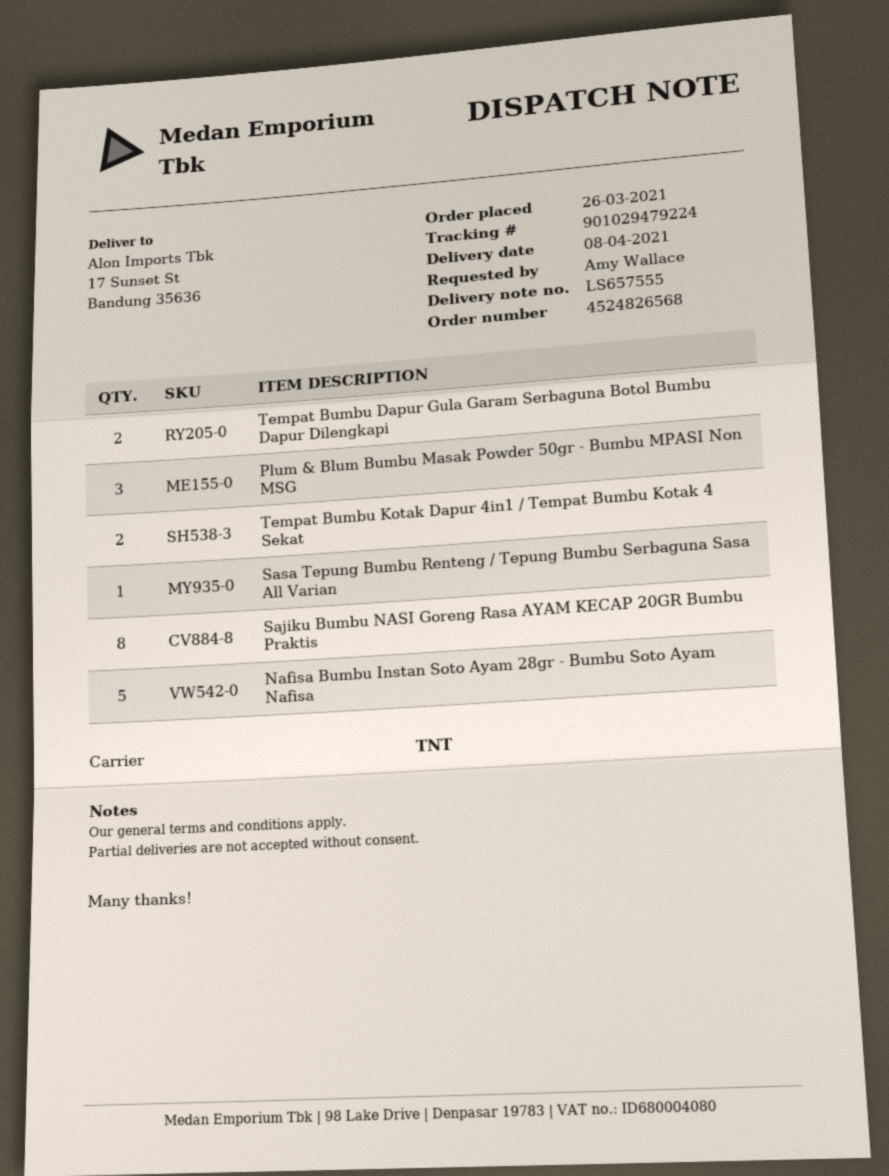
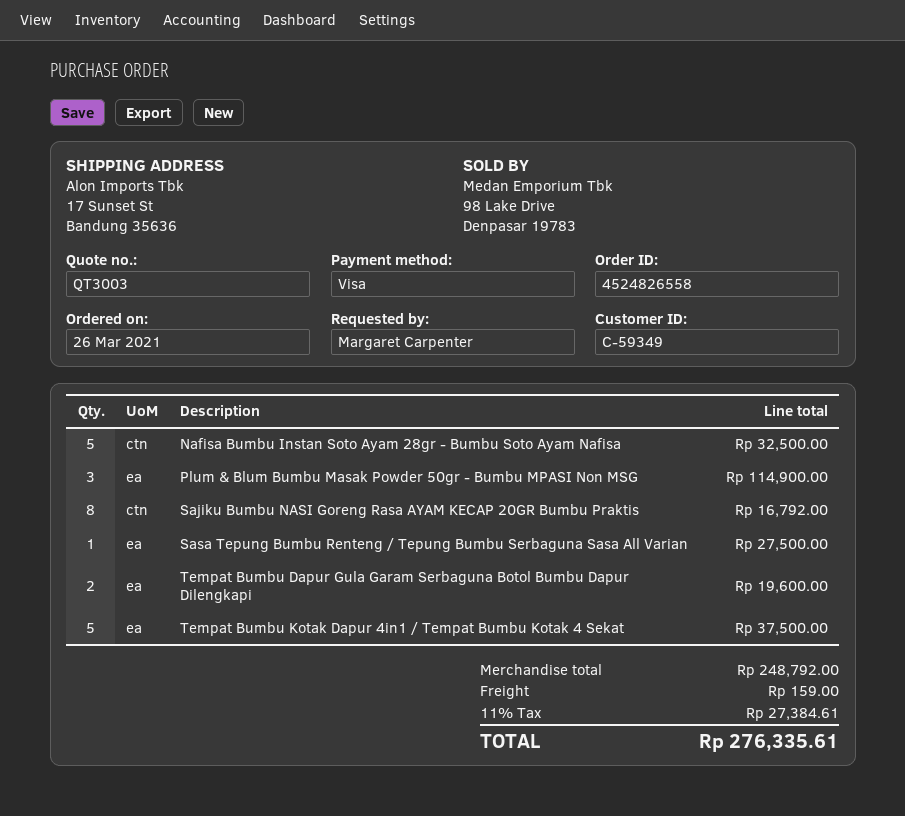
order number: 4524826568 -> 4524826558
ordered by: Amy Wallace -> Margaret Carpenter
Tempat Bumbu Kotak Dapur 4in1 / Tempat Bumbu Kotak 4 Sekat: 2 -> 5

